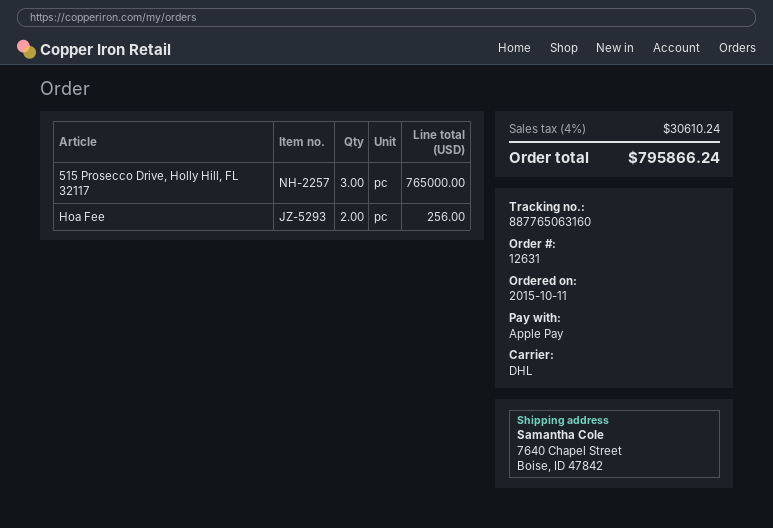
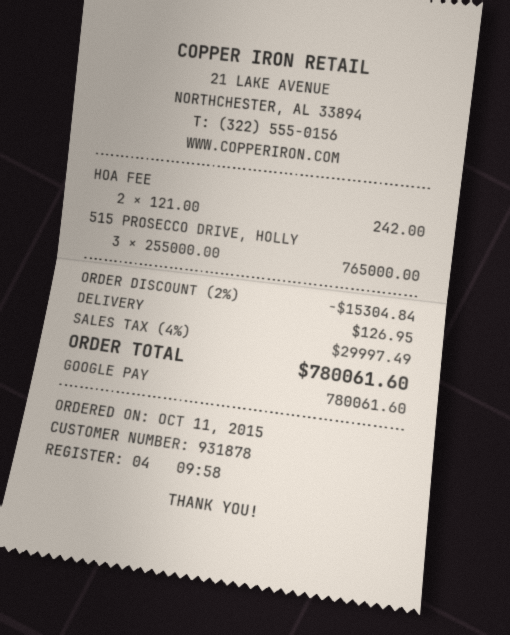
payment method: Apple Pay -> Google Pay
Hoa Fee: 2 for 256.00 -> 2 for 242.00
discount: none -> 2% = 15304.84
shipping: none -> 126.95
tax: 4% = 30610.24 -> 4% = 29997.49
total: 795866.24 -> 780061.60

